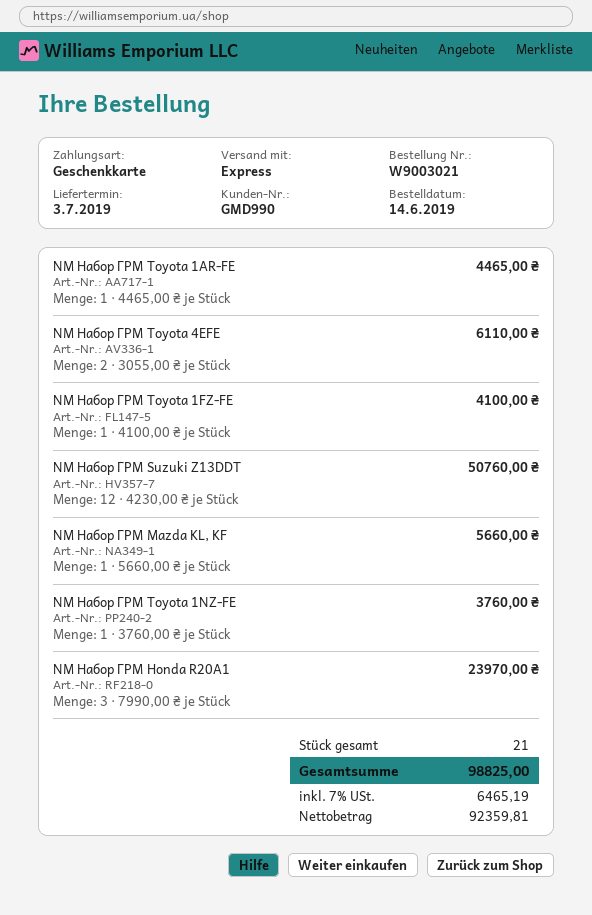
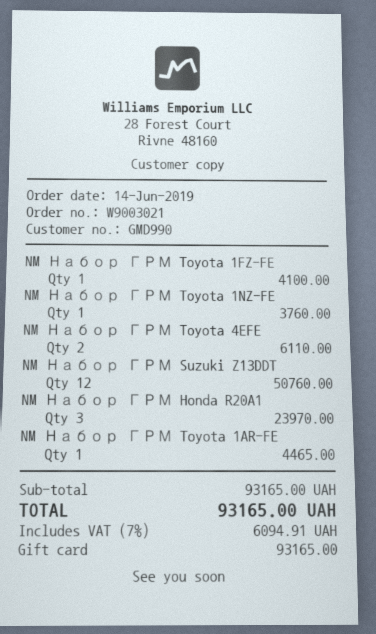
NM Набор ГРМ Mazda KL, KF: 1 for 5660.00 -> none
tax: 7% = 6465.19 -> 7% = 6094.91
total: 98825.00 -> 93165.00

